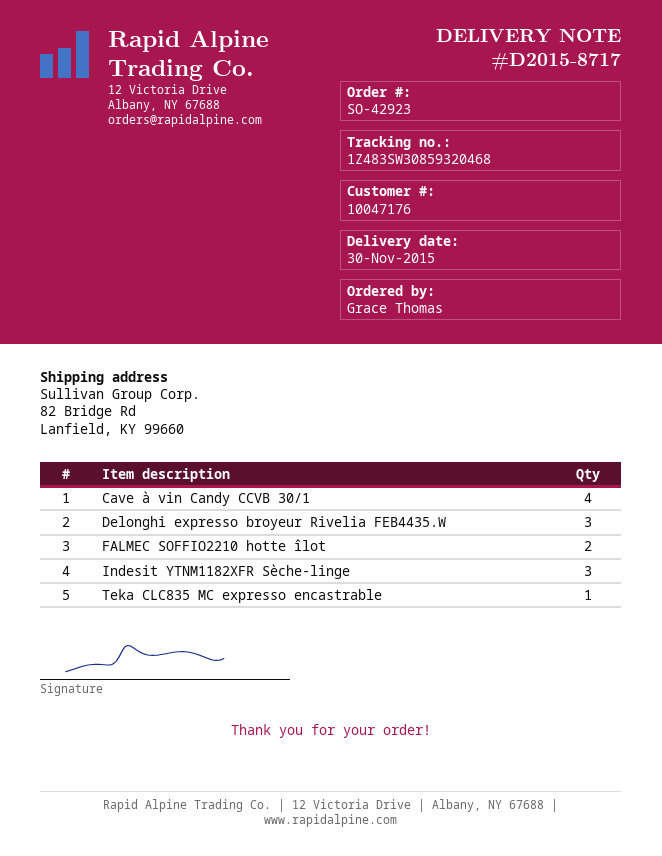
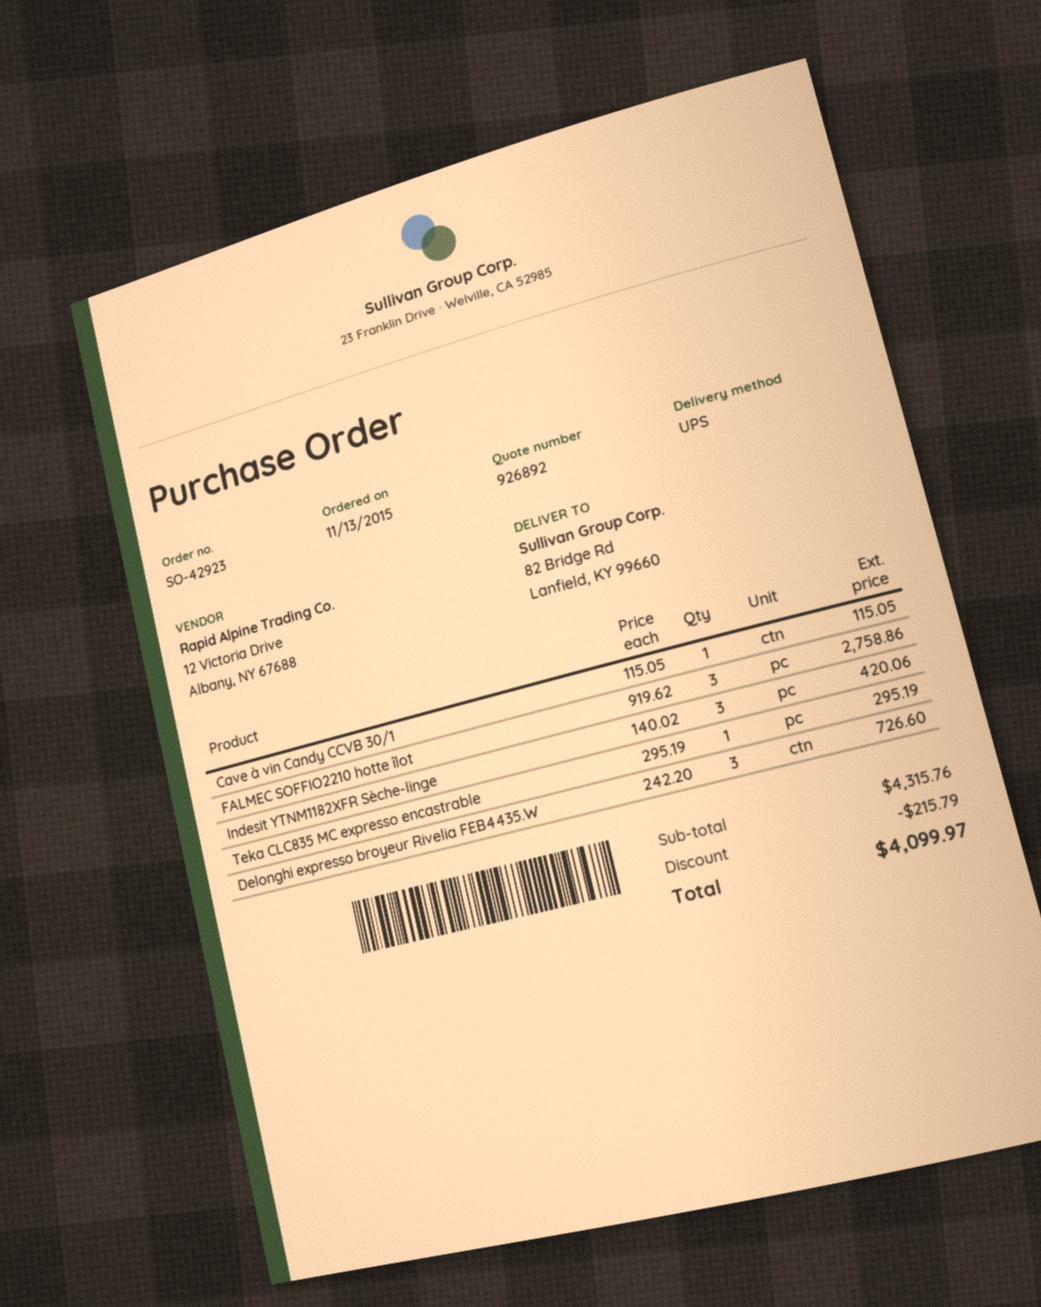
Cave à vin Candy CCVB 30/1: 4 -> 1
FALMEC SOFFIO2210 hotte îlot: 2 -> 3

